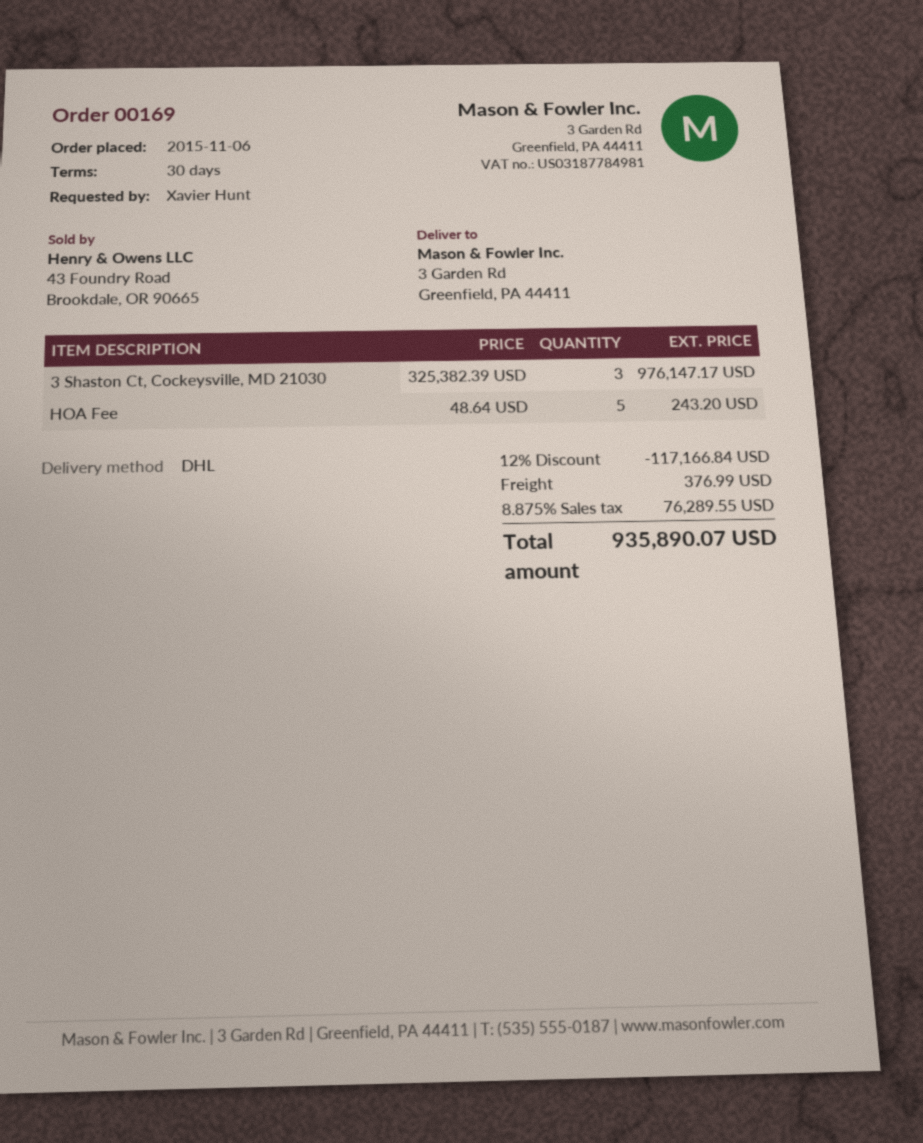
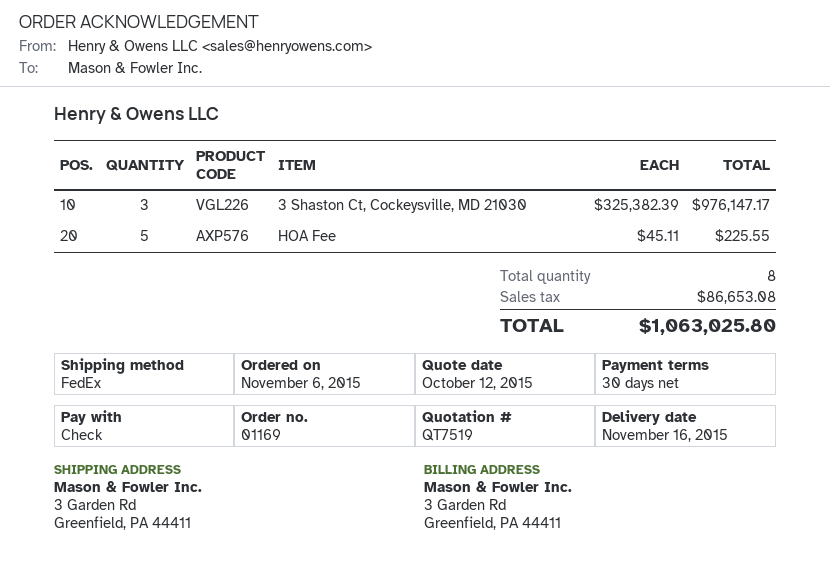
order number: 00169 -> 01169
shipping method: DHL -> FedEx
HOA Fee: 5 x 48.64 = 243.20 -> 5 x 45.11 = 225.55
discount: 12% = 117166.84 -> none
shipping: 376.99 -> none
tax: 76289.55 -> 86653.08
total: 935890.07 -> 1063025.80

